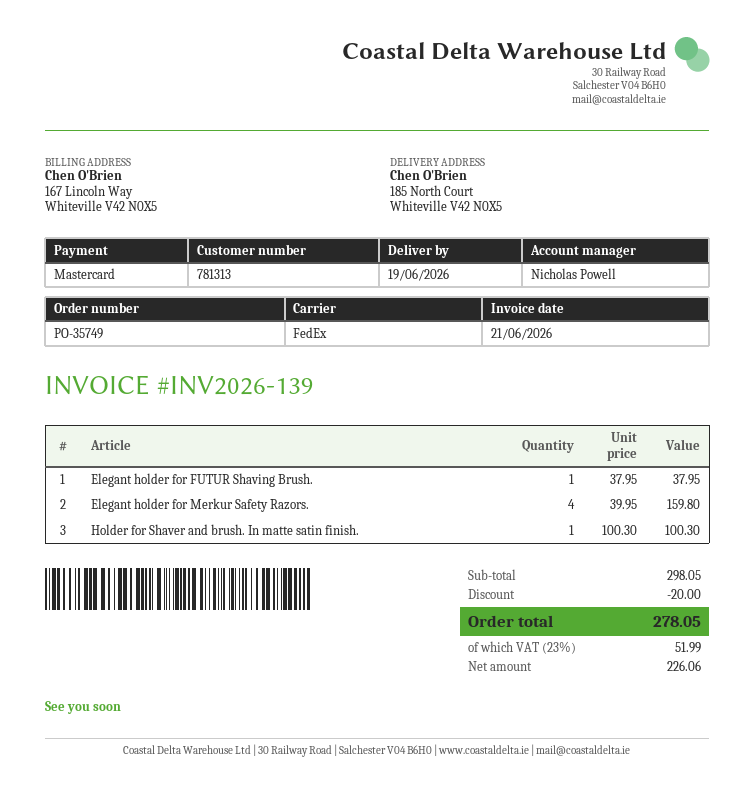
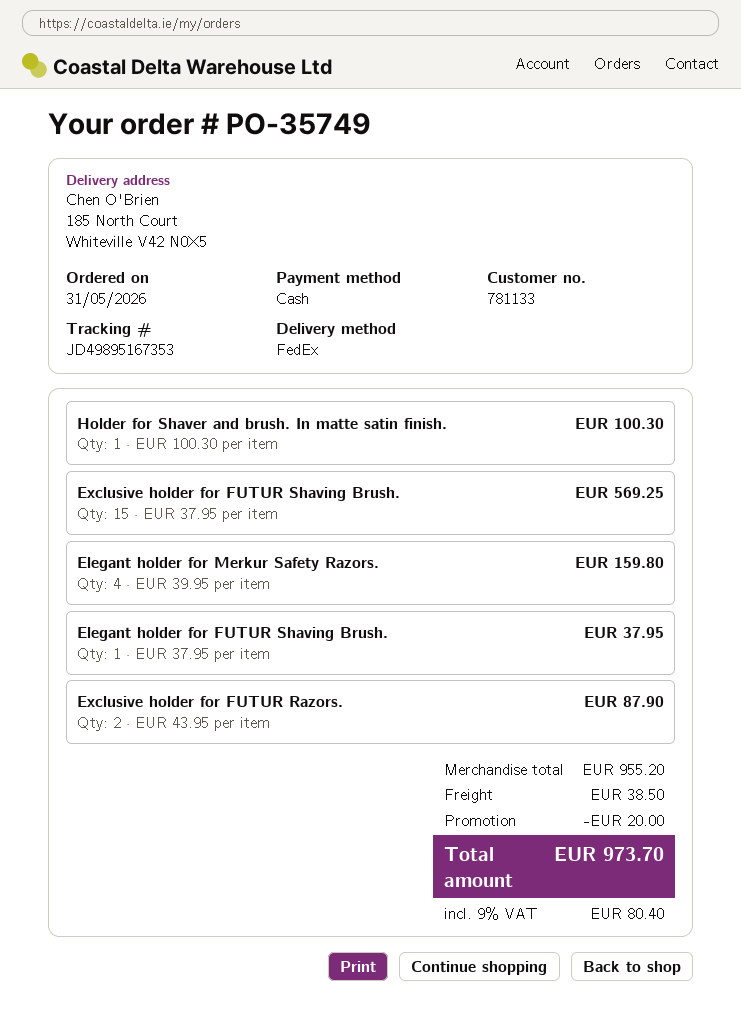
customer number: 781313 -> 781133
payment method: Mastercard -> cash
Exclusive holder for FUTUR Shaving Brush.: none -> 15 x 37.95 = 569.25
Exclusive holder for FUTUR Razors.: none -> 2 x 43.95 = 87.90
subtotal: 298.05 -> 955.20
shipping: none -> 38.50
tax: 23% = 51.99 -> 9% = 80.40
total: 278.05 -> 973.70

